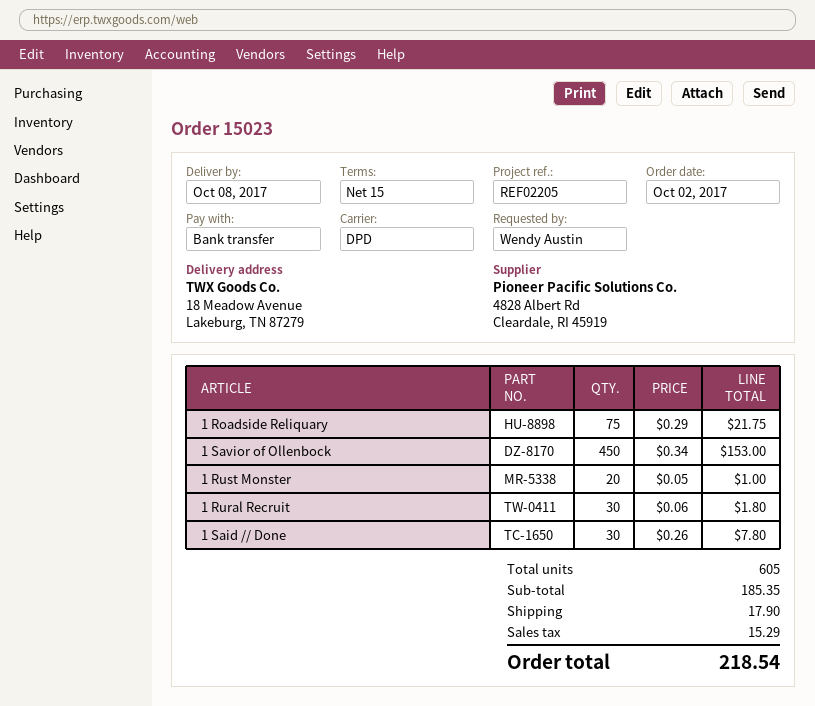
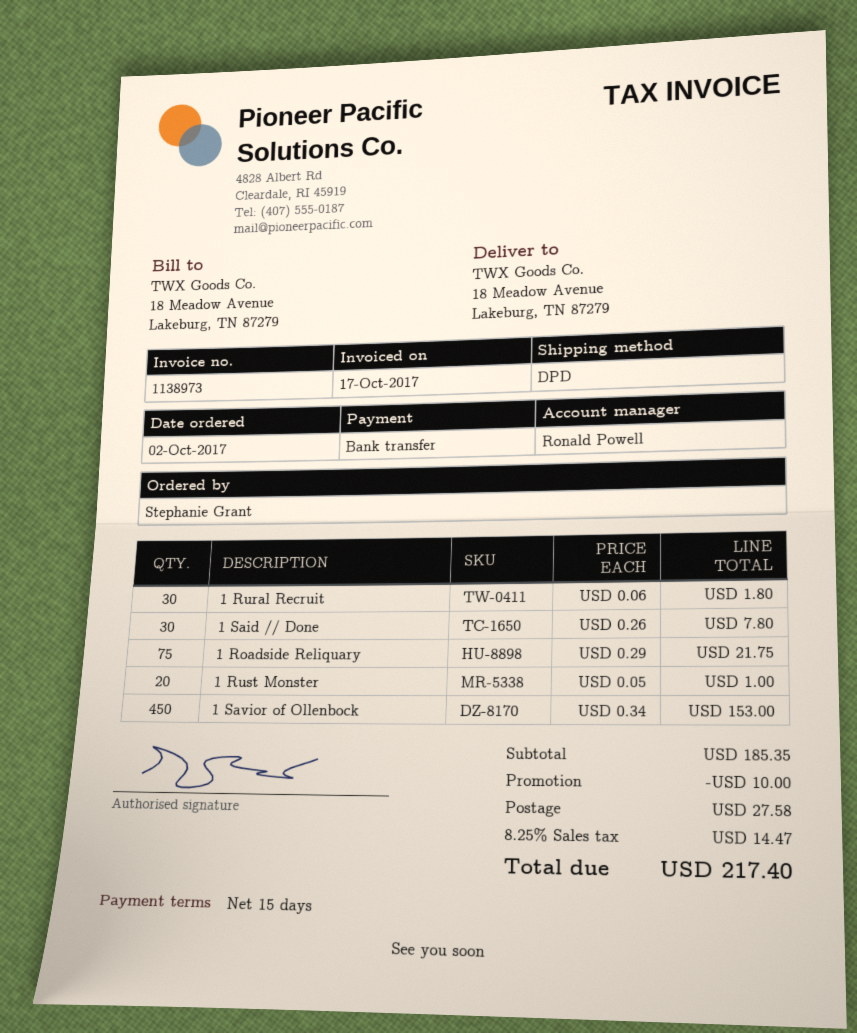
ordered by: Wendy Austin -> Stephanie Grant
discount: none -> 10.00
shipping: 17.90 -> 27.58
tax: 15.29 -> 14.47
total: 218.54 -> 217.40

